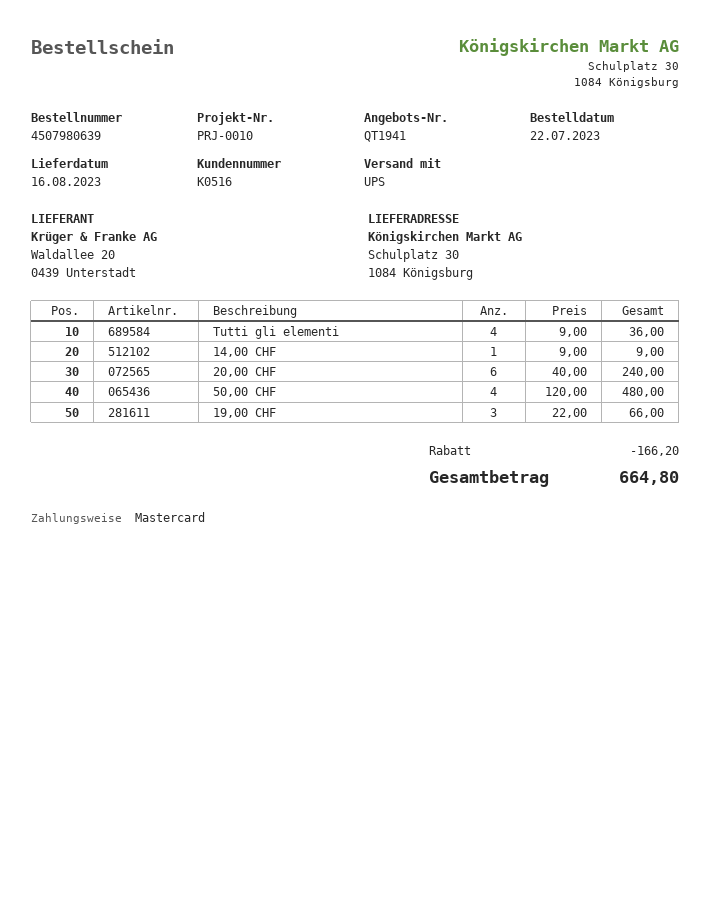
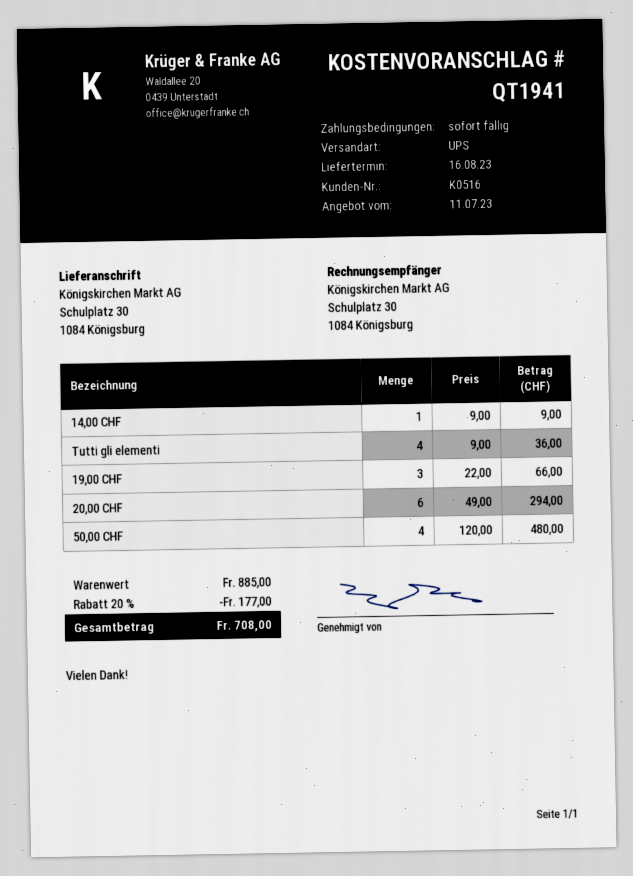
20,00 CHF: 6 x 40.00 = 240.00 -> 6 x 49.00 = 294.00
discount: 166.20 -> 177.00
total: 664.80 -> 708.00

